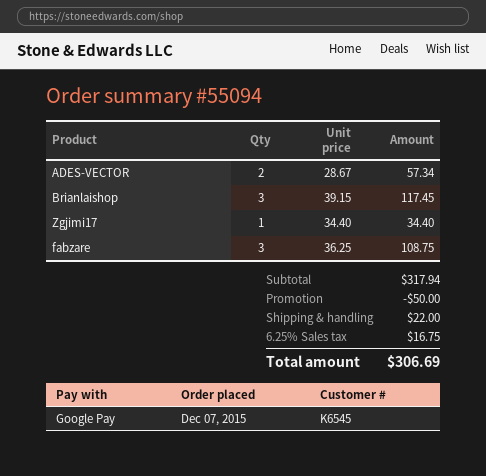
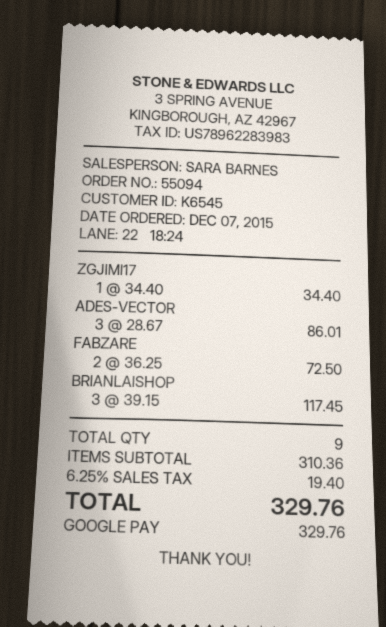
ADES-VECTOR: 2 x 28.67 = 57.34 -> 3 x 28.67 = 86.01
fabzare: 3 x 36.25 = 108.75 -> 2 x 36.25 = 72.50
subtotal: 317.94 -> 310.36
discount: 50.00 -> none
shipping: 22.00 -> none
tax: 6.25% = 16.75 -> 6.25% = 19.40
total: 306.69 -> 329.76

